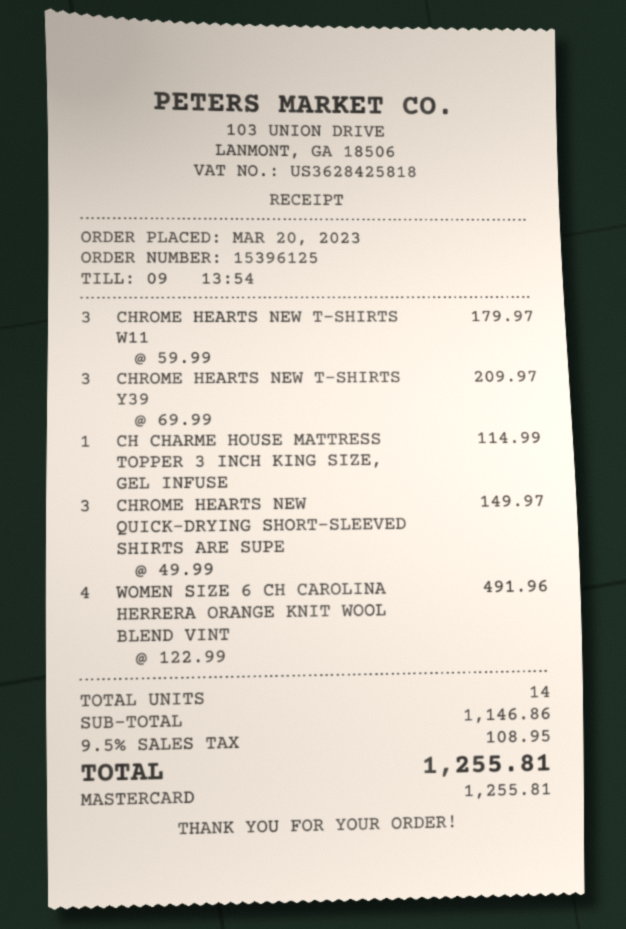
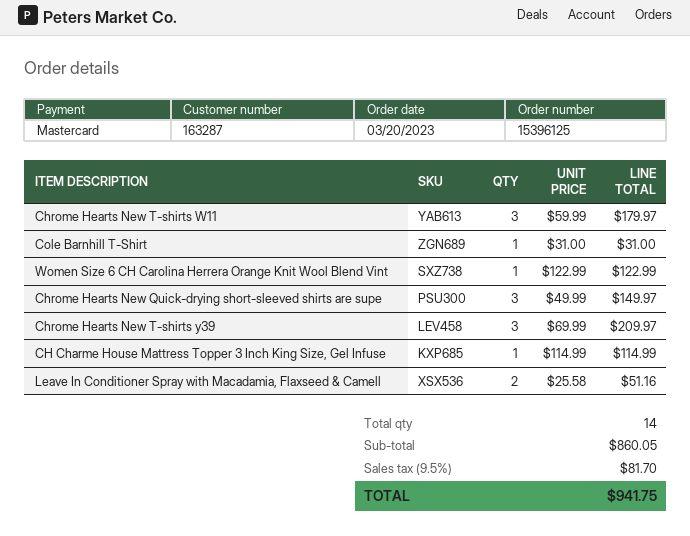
WOMEN SIZE 6 CH CAROLINA HERRERA ORANGE KNIT WOOL BLEND VINT: 4 x 122.99 = 491.96 -> 1 x 122.99 = 122.99
Cole Barnhill T-Shirt: none -> 1 x 31.00 = 31.00
Leave In Conditioner Spray with Macadamia, Flaxseed & Camell: none -> 2 x 25.58 = 51.16
subtotal: 1146.86 -> 860.05
tax: 9.5% = 108.95 -> 9.5% = 81.70
total: 1255.81 -> 941.75

